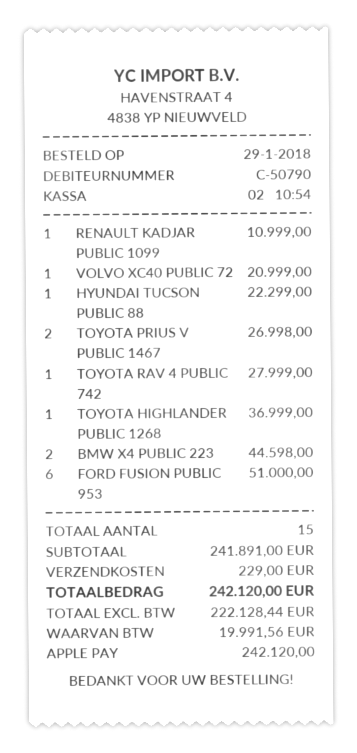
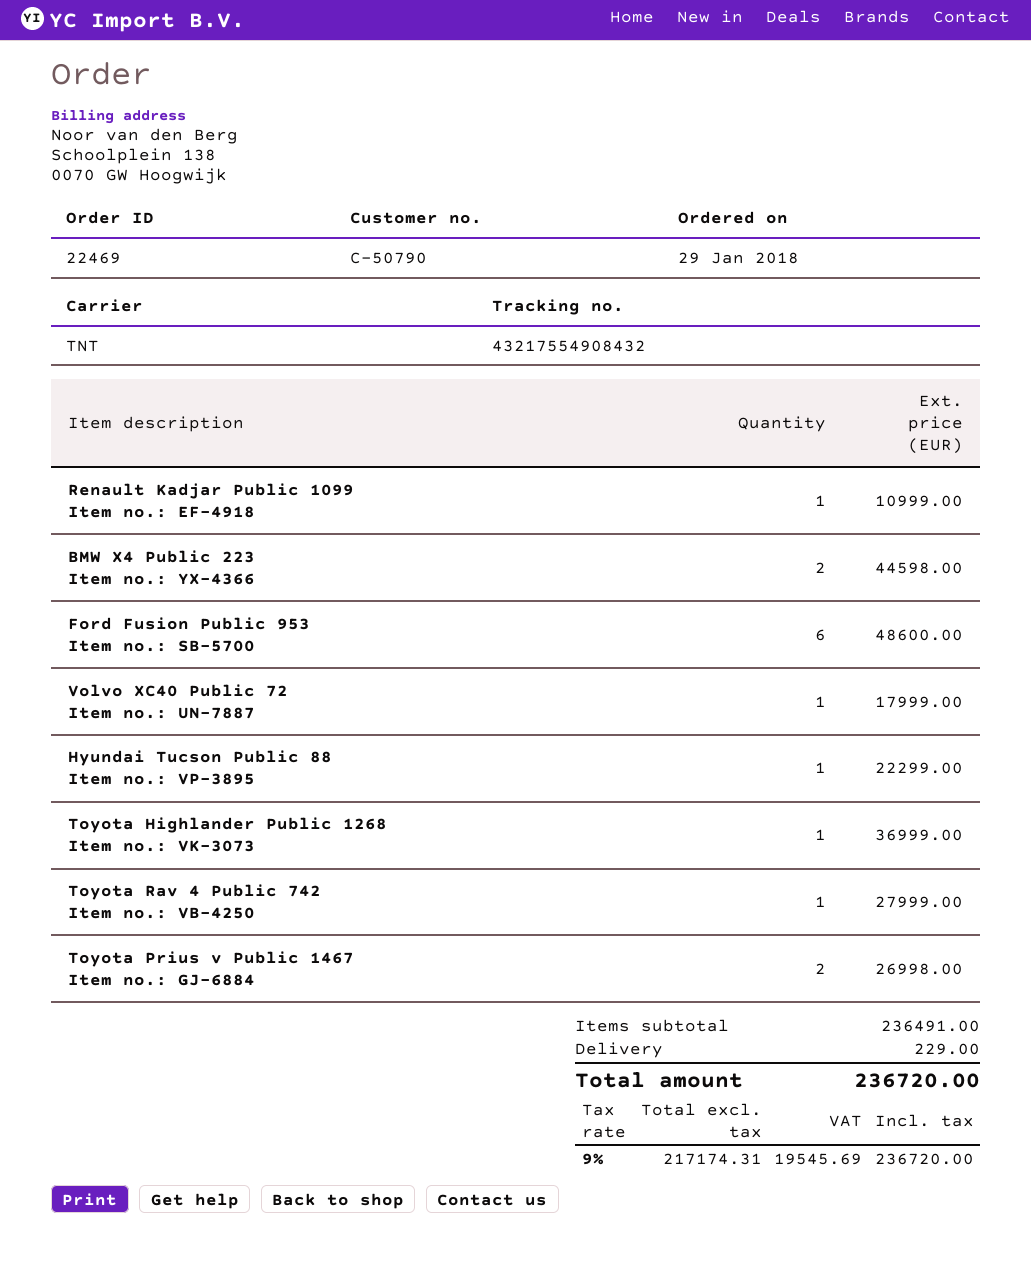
VOLVO XC40 PUBLIC 72: 1 for 20999.00 -> 1 for 17999.00
FORD FUSION PUBLIC 953: 6 for 51000.00 -> 6 for 48600.00
subtotal: 241891.00 -> 236491.00
net: 222128.44 -> 217174.31
tax: 19991.56 -> 19545.69
total: 242120.00 -> 236720.00

